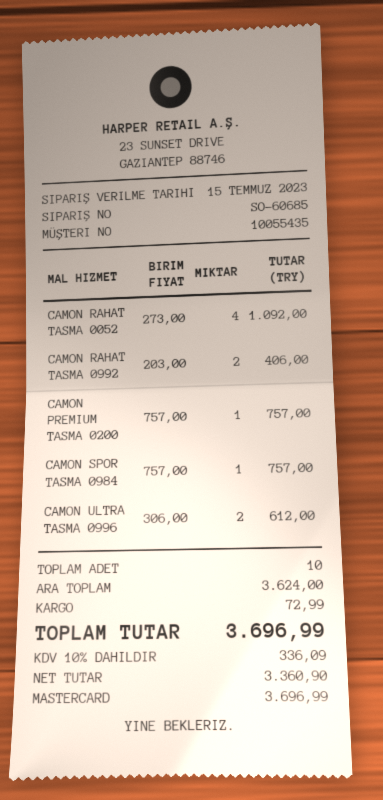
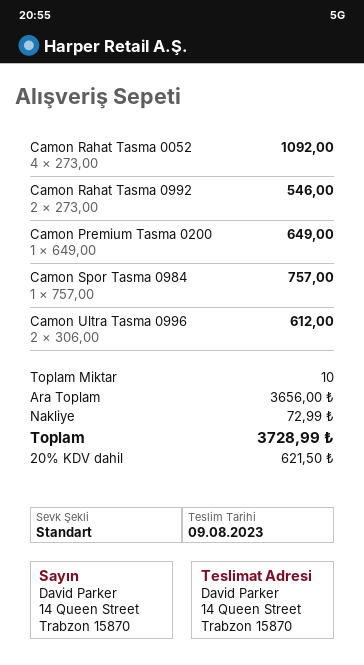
CAMON RAHAT TASMA 0992: 2 x 203.00 = 406.00 -> 2 x 273.00 = 546.00
CAMON PREMIUM TASMA 0200: 1 x 757.00 = 757.00 -> 1 x 649.00 = 649.00
subtotal: 3624.00 -> 3656.00
tax: 10% = 336.09 -> 20% = 621.50
total: 3696.99 -> 3728.99

